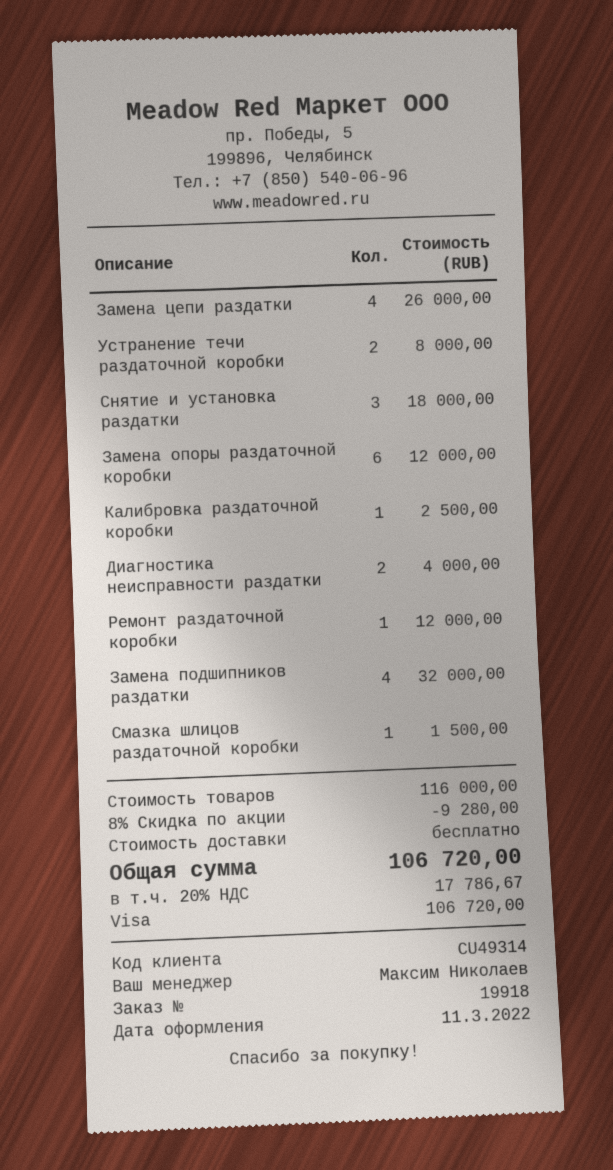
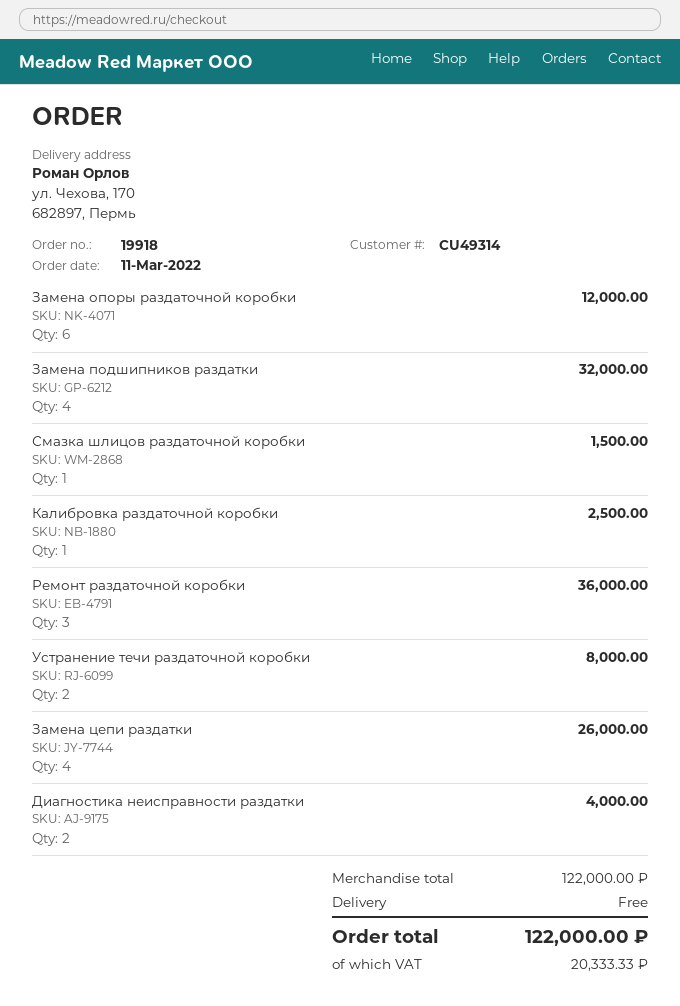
Снятие и установка раздатки: 3 for 18000.00 -> none
Ремонт раздаточной коробки: 1 for 12000.00 -> 3 for 36000.00
subtotal: 116000.00 -> 122000.00
discount: 8% = 9280.00 -> none
tax: 17786.67 -> 20333.33
total: 106720.00 -> 122000.00

